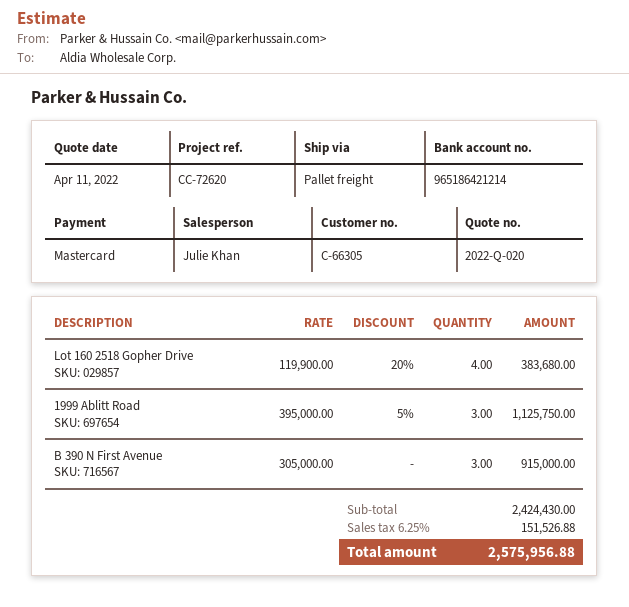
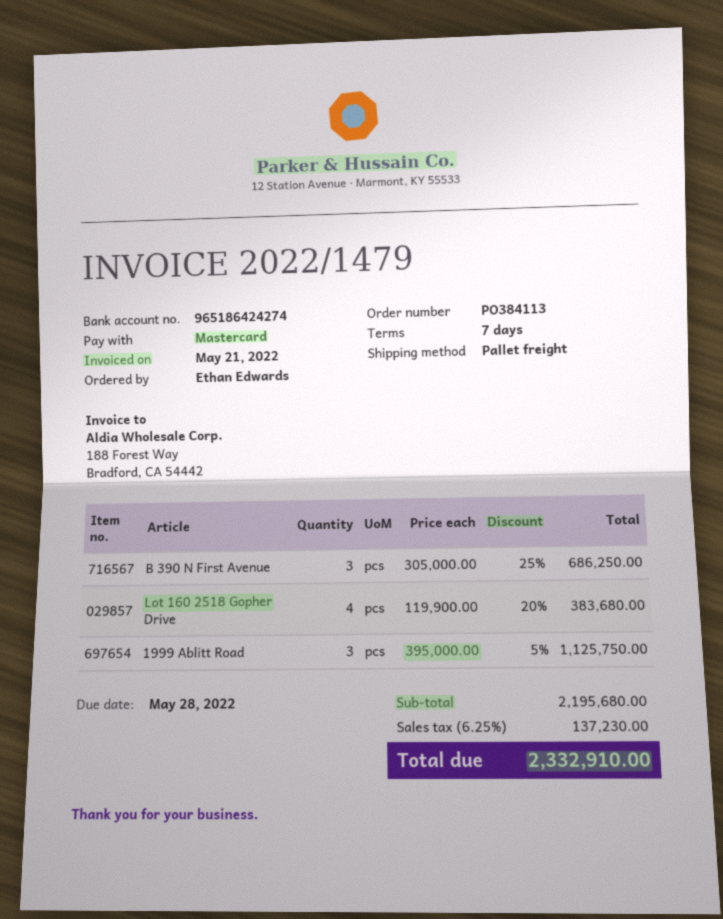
bank account: 965186421214 -> 965186424274
B 390 N First Avenue: 3 x 305000.00 = 915000.00 -> 3 x 305000.00 - 25% = 686250.00
subtotal: 2424430.00 -> 2195680.00
tax: 6.25% = 151526.88 -> 6.25% = 137230.00
total: 2575956.88 -> 2332910.00

